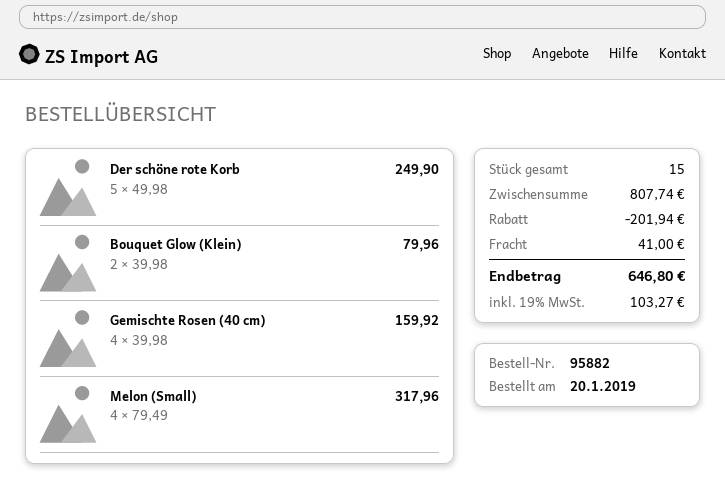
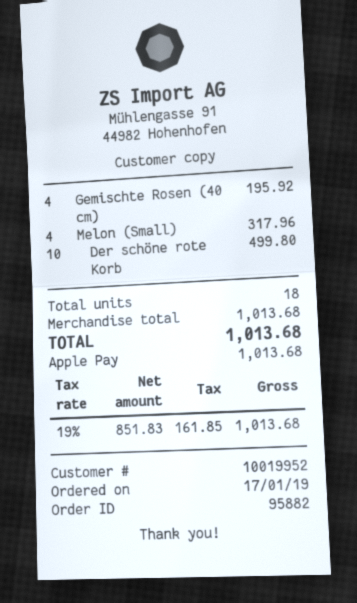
order date: 2019-01-20 -> 2019-01-17
Der schöne rote Korb: 5 for 249.90 -> 10 for 499.80
Bouquet Glow (Klein): 2 for 79.96 -> none
Gemischte Rosen (40 cm): 4 for 159.92 -> 4 for 195.92
total quantity: 15 -> 18
subtotal: 807.74 -> 1013.68
discount: 201.94 -> none
shipping: 41.00 -> none
tax: 19% = 103.27 -> 19% = 161.85
total: 646.80 -> 1013.68

